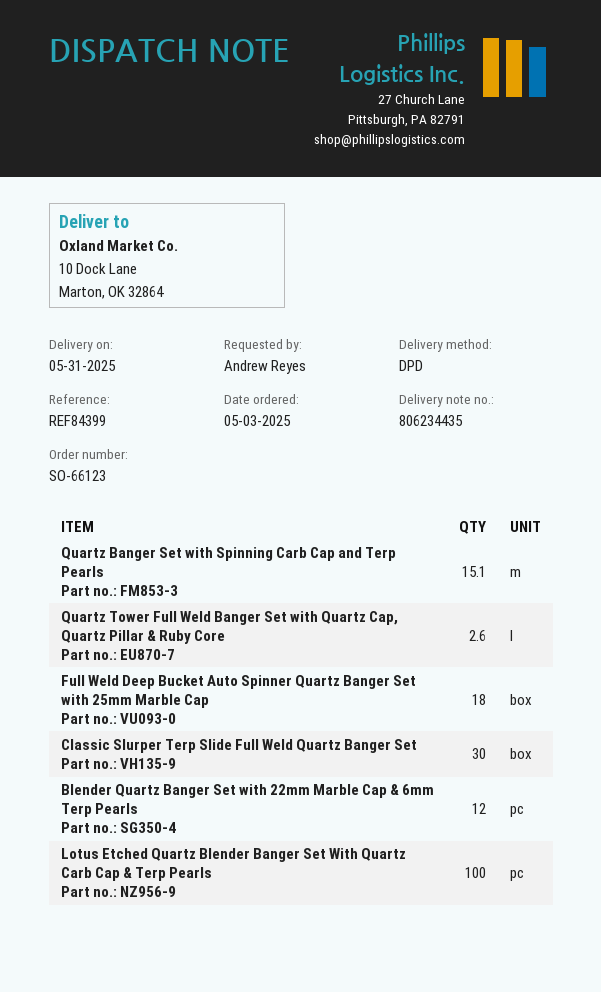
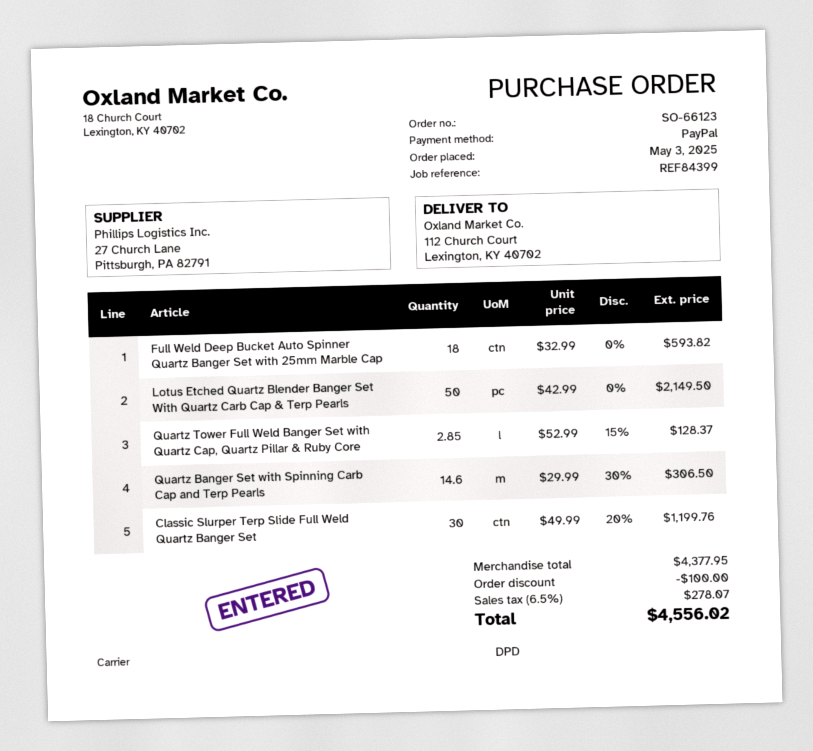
ship to: 10 Dock Lane, Marton, OK 32864 -> 112 Church Court, Lexington, KY 40702
Quartz Banger Set with Spinning Carb Cap and Terp Pearls: 15.1 -> 14.6
Quartz Tower Full Weld Banger Set with Quartz Cap, Quartz Pillar & Ruby Core: 2.6 -> 2.85
Blender Quartz Banger Set with 22mm Marble Cap & 6mm Terp Pearls: 12 -> none
Lotus Etched Quartz Blender Banger Set With Quartz Carb Cap & Terp Pearls: 100 -> 50

